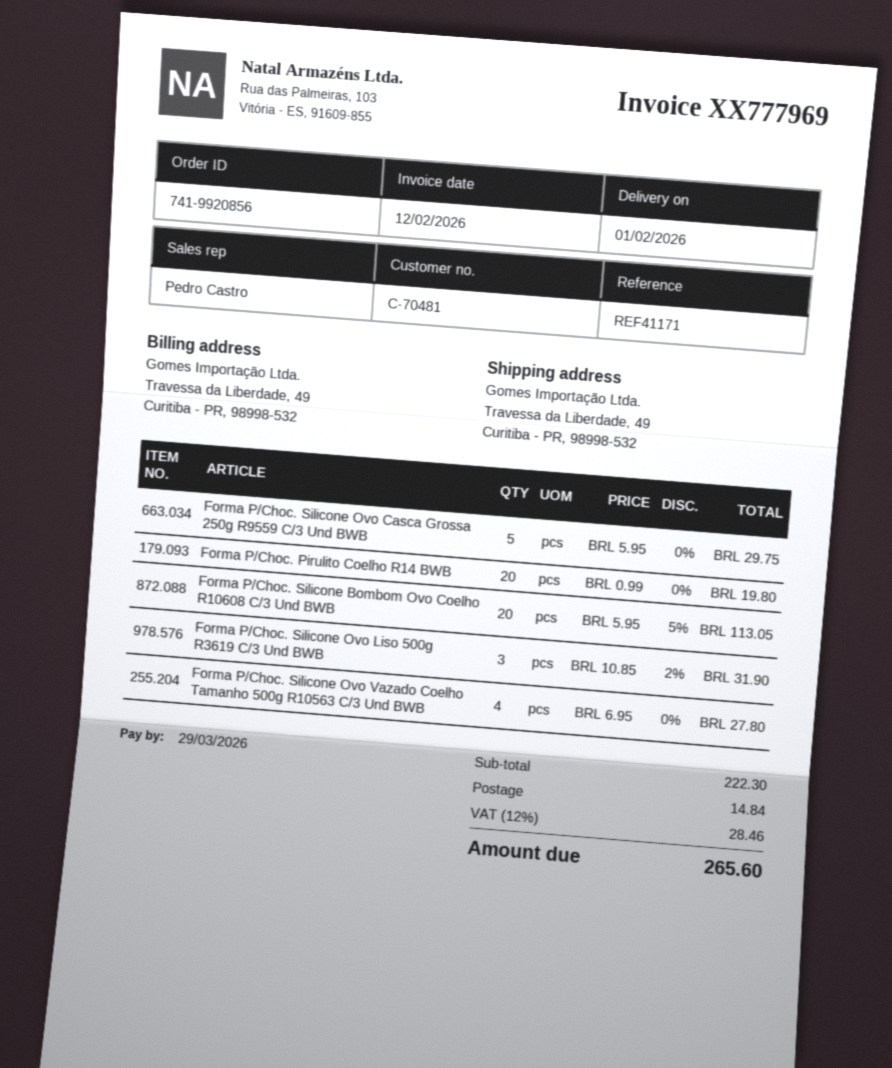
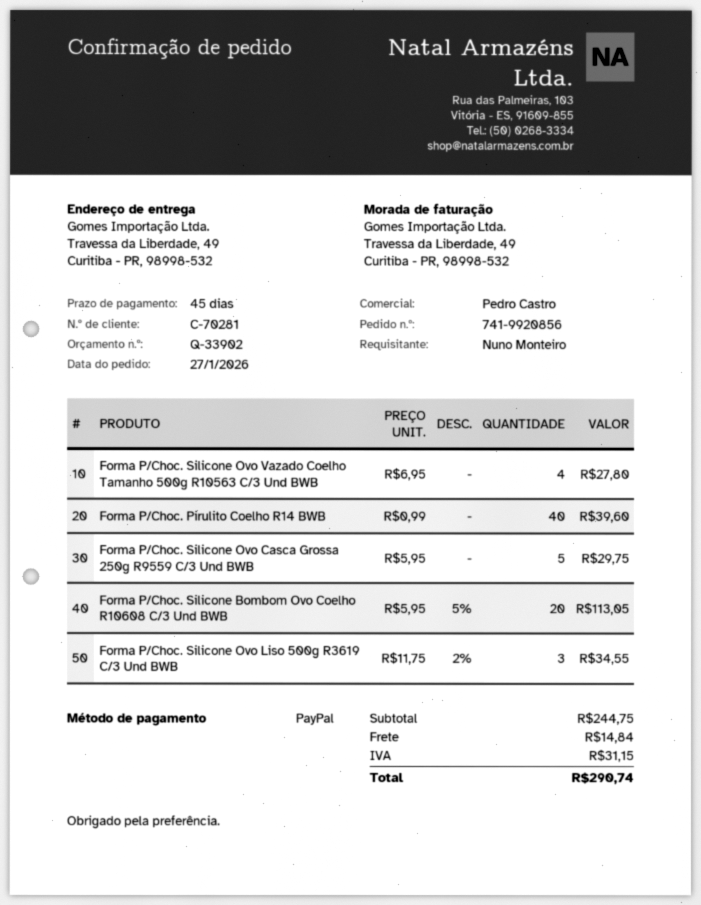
customer number: C-70481 -> C-70281
Forma P/Choc. Pirulito Coelho R14 BWB: 20 x 0.99 = 19.80 -> 40 x 0.99 = 39.60
Forma P/Choc. Silicone Ovo Liso 500g R3619 C/3 Und BWB: 3 x 10.85 - 2% = 31.90 -> 3 x 11.75 - 2% = 34.55
subtotal: 222.30 -> 244.75
tax: 28.46 -> 31.15
total: 265.60 -> 290.74

